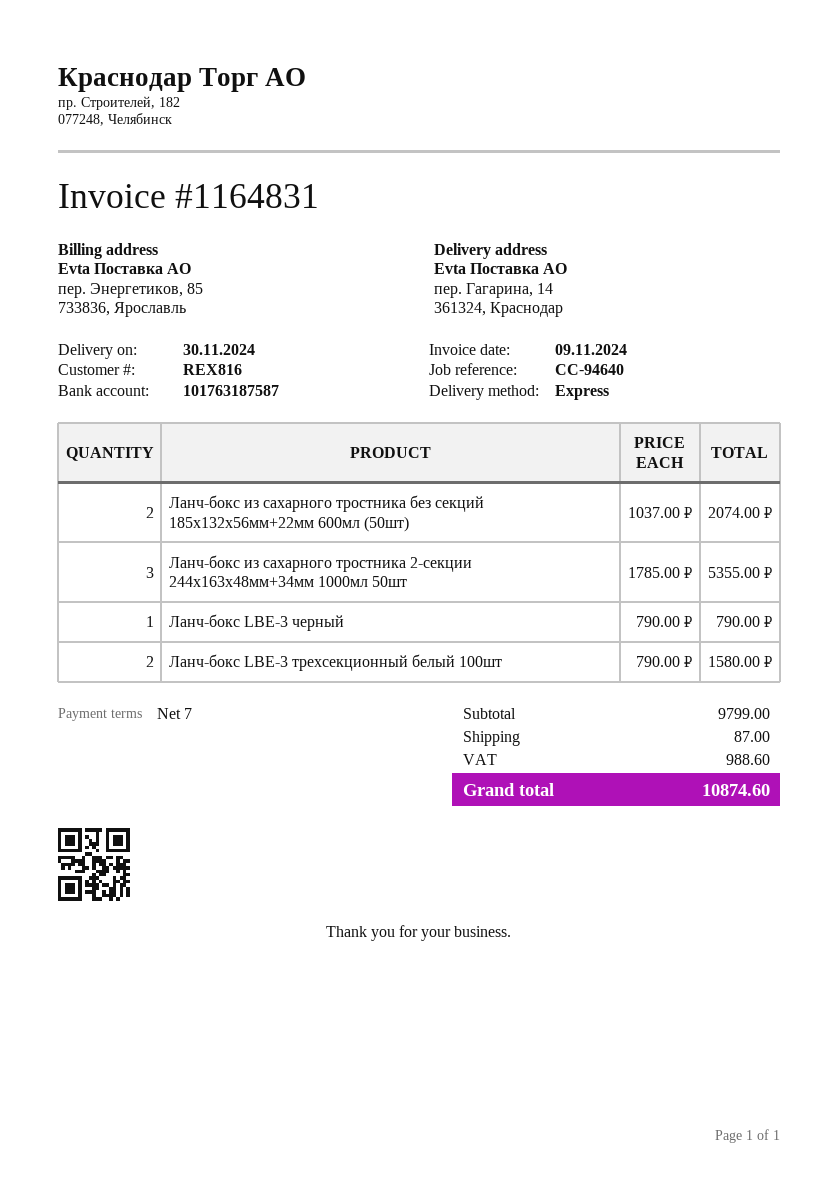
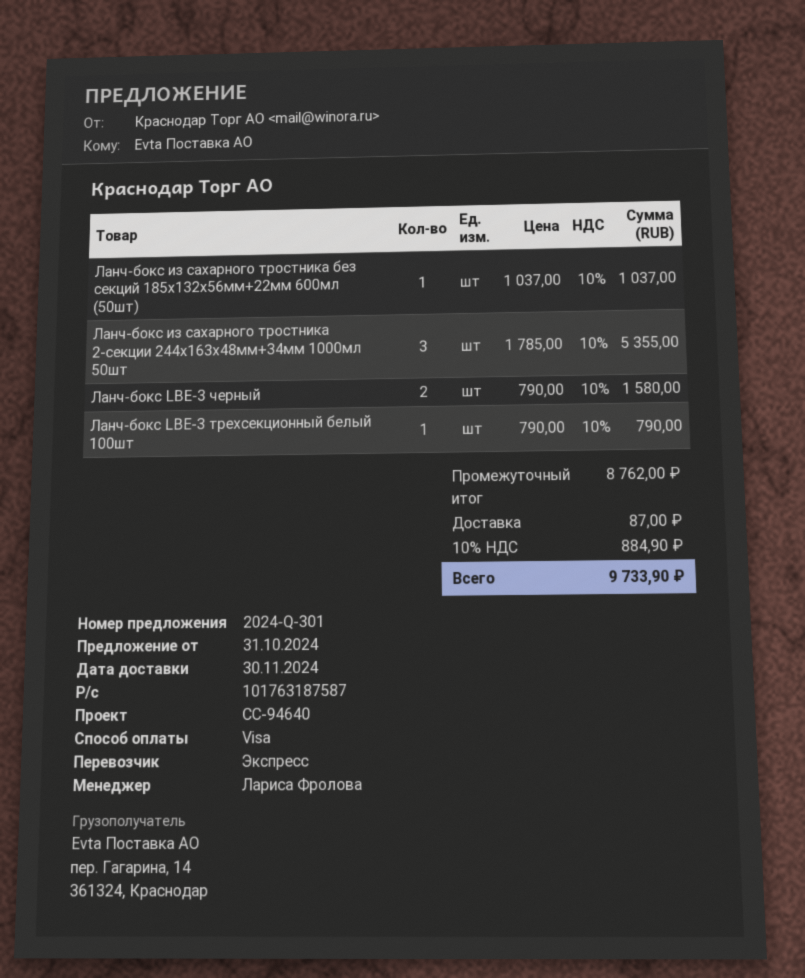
Ланч-бокс из сахарного тростника без секций 185х132х56мм+22мм 600мл (50шт): 2 x 1037.00 = 2074.00 -> 1 x 1037.00 = 1037.00
Ланч-бокс LBE-3 черный: 1 x 790.00 = 790.00 -> 2 x 790.00 = 1580.00
Ланч-бокс LBE-3 трехсекционный белый 100шт: 2 x 790.00 = 1580.00 -> 1 x 790.00 = 790.00
subtotal: 9799.00 -> 8762.00
tax: 988.60 -> 884.90
total: 10874.60 -> 9733.90

